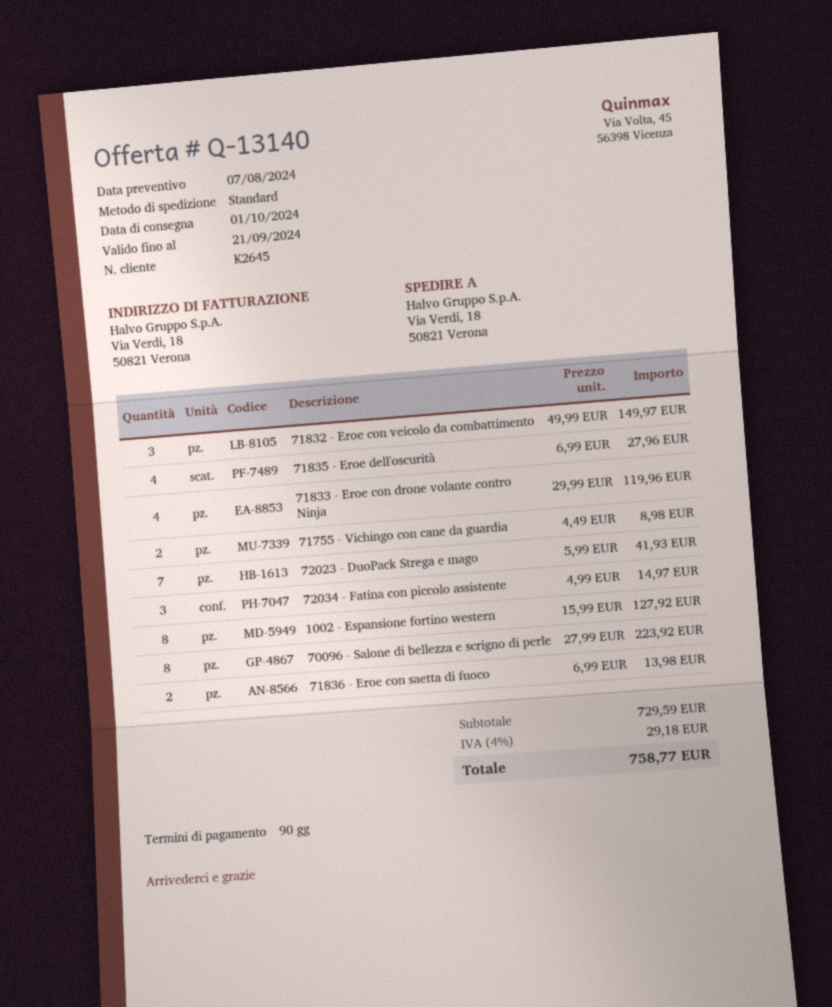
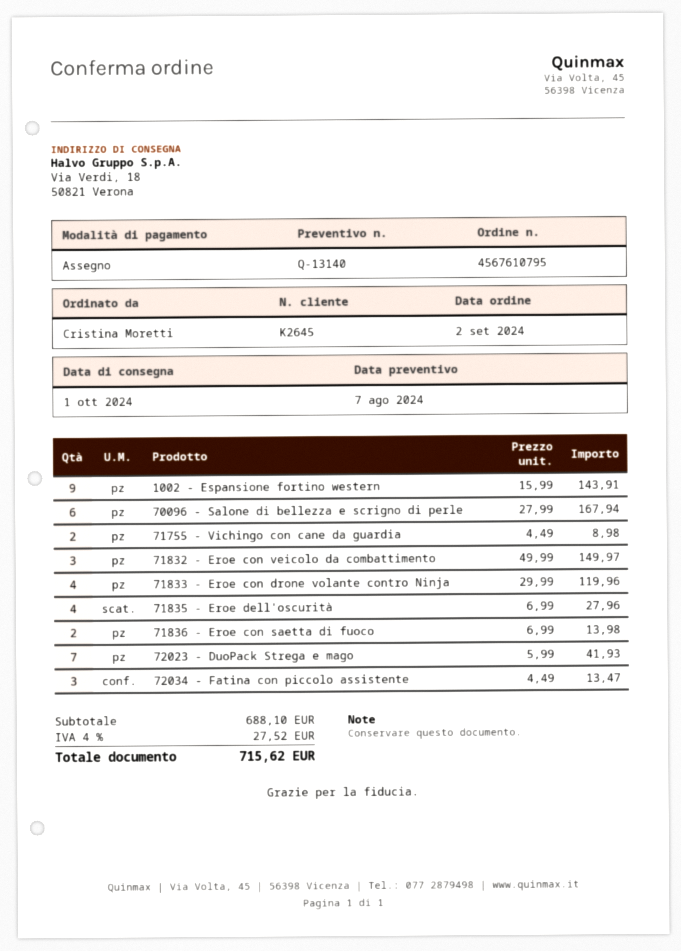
72034 - Fatina con piccolo assistente: 3 x 4.99 = 14.97 -> 3 x 4.49 = 13.47
1002 - Espansione fortino western: 8 x 15.99 = 127.92 -> 9 x 15.99 = 143.91
70096 - Salone di bellezza e scrigno di perle: 8 x 27.99 = 223.92 -> 6 x 27.99 = 167.94
subtotal: 729.59 -> 688.10
tax: 4% = 29.18 -> 4% = 27.52
total: 758.77 -> 715.62

